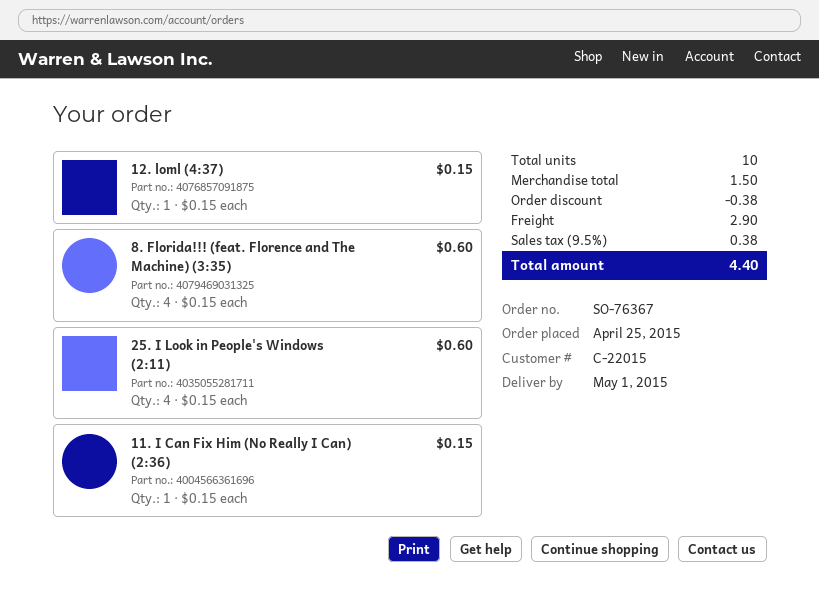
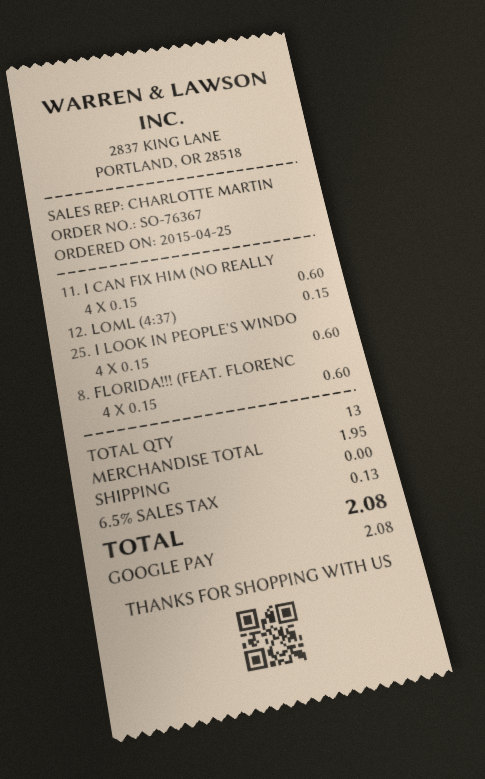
11. I Can Fix Him (No Really I Can) (2:36): 1 x 0.15 = 0.15 -> 4 x 0.15 = 0.60
total quantity: 10 -> 13
subtotal: 1.50 -> 1.95
discount: 0.38 -> none
shipping: 2.90 -> 0.00
tax: 9.5% = 0.38 -> 6.5% = 0.13
total: 4.40 -> 2.08

